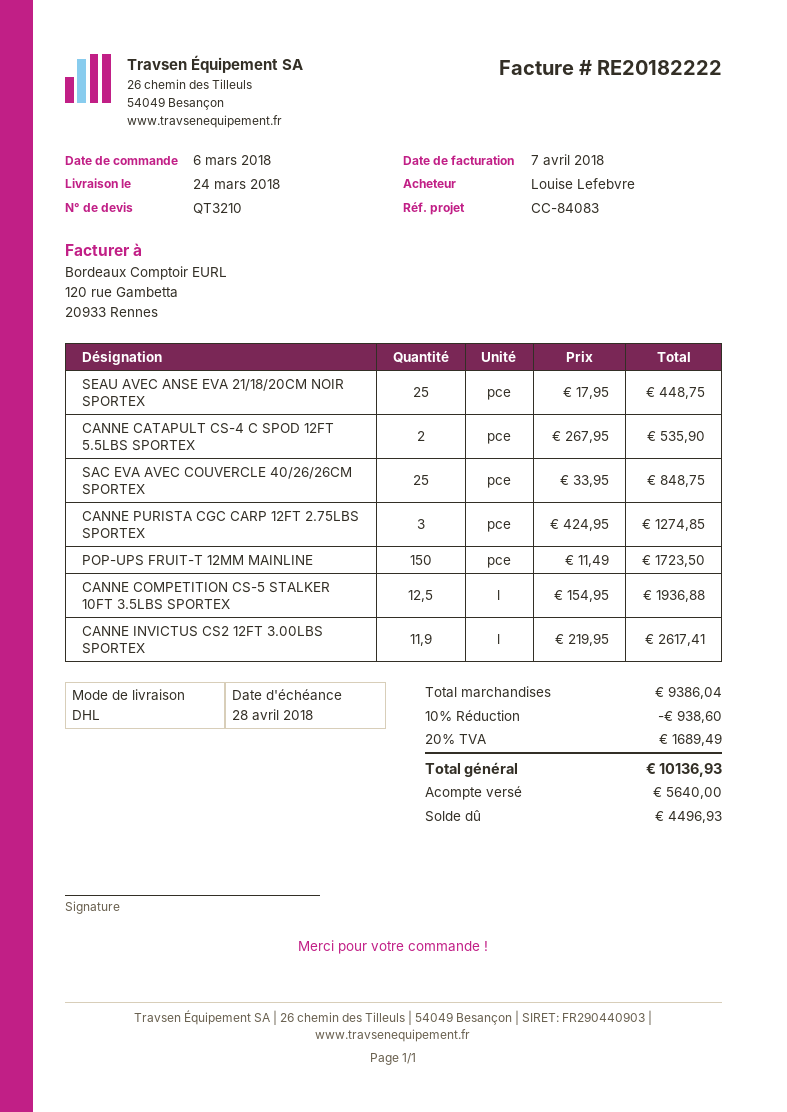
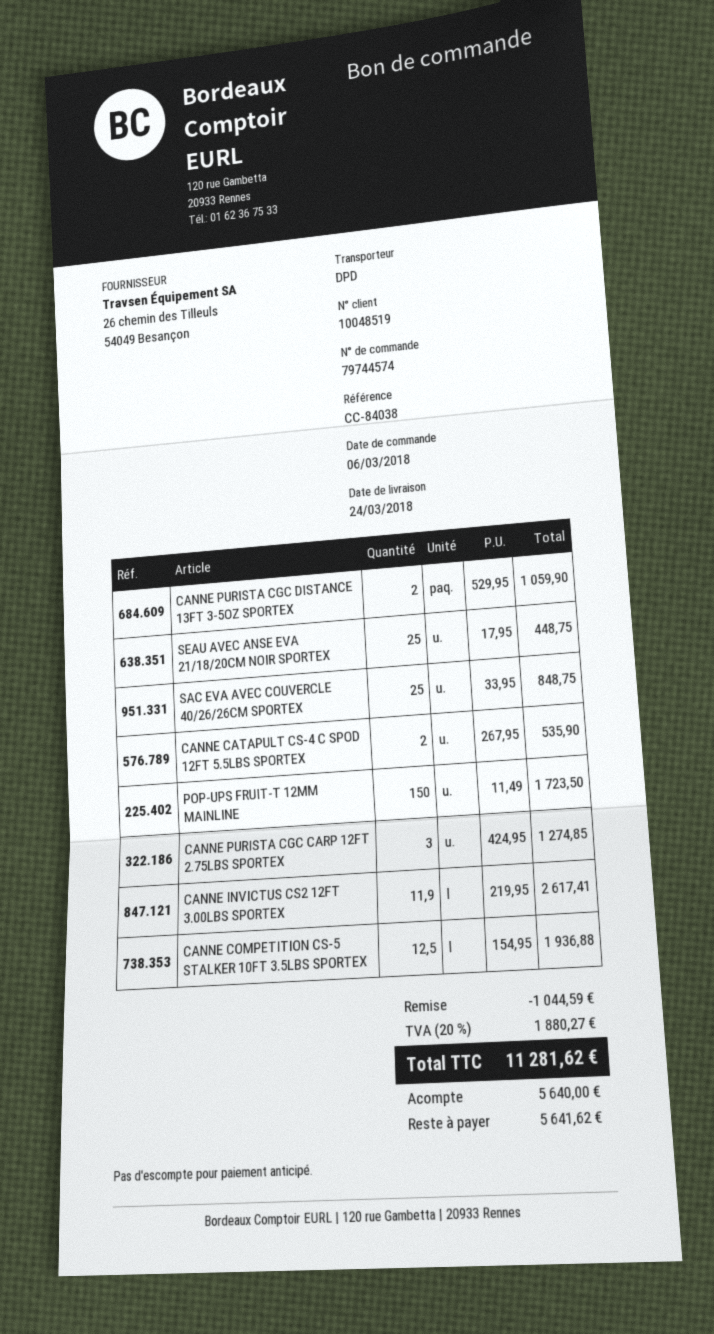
reference: CC-84083 -> CC-84038
shipping method: DHL -> DPD
CANNE PURISTA CGC DISTANCE 13FT 3-5OZ SPORTEX: none -> 2 x 529.95 = 1059.90
discount: 938.60 -> 1044.59
tax: 20% = 1689.49 -> 20% = 1880.27
total: 10136.93 -> 11281.62
balance: 4496.93 -> 5641.62

